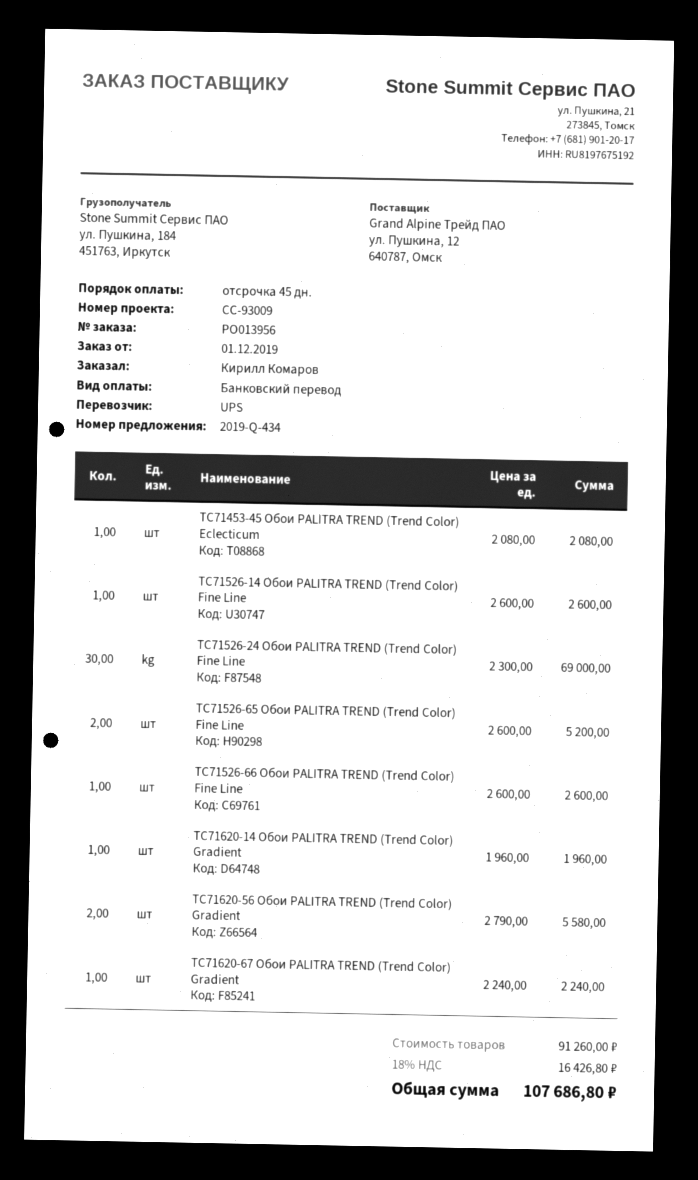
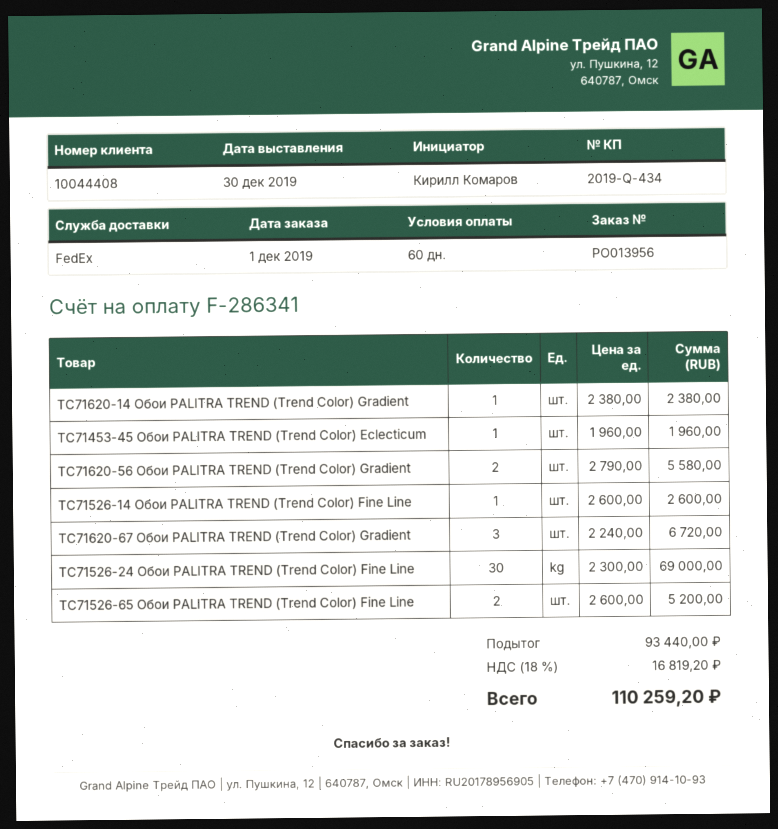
payment terms: 45 days -> 60 days
shipping method: UPS -> FedEx
TC71453-45 Обои PALITRA TREND (Trend Color) Eclecticum: 1 x 2080.00 = 2080.00 -> 1 x 1960.00 = 1960.00
TC71526-66 Обои PALITRA TREND (Trend Color) Fine Line: 1 x 2600.00 = 2600.00 -> none
TC71620-14 Обои PALITRA TREND (Trend Color) Gradient: 1 x 1960.00 = 1960.00 -> 1 x 2380.00 = 2380.00
TC71620-67 Обои PALITRA TREND (Trend Color) Gradient: 1 x 2240.00 = 2240.00 -> 3 x 2240.00 = 6720.00
subtotal: 91260.00 -> 93440.00
tax: 18% = 16426.80 -> 18% = 16819.20
total: 107686.80 -> 110259.20

